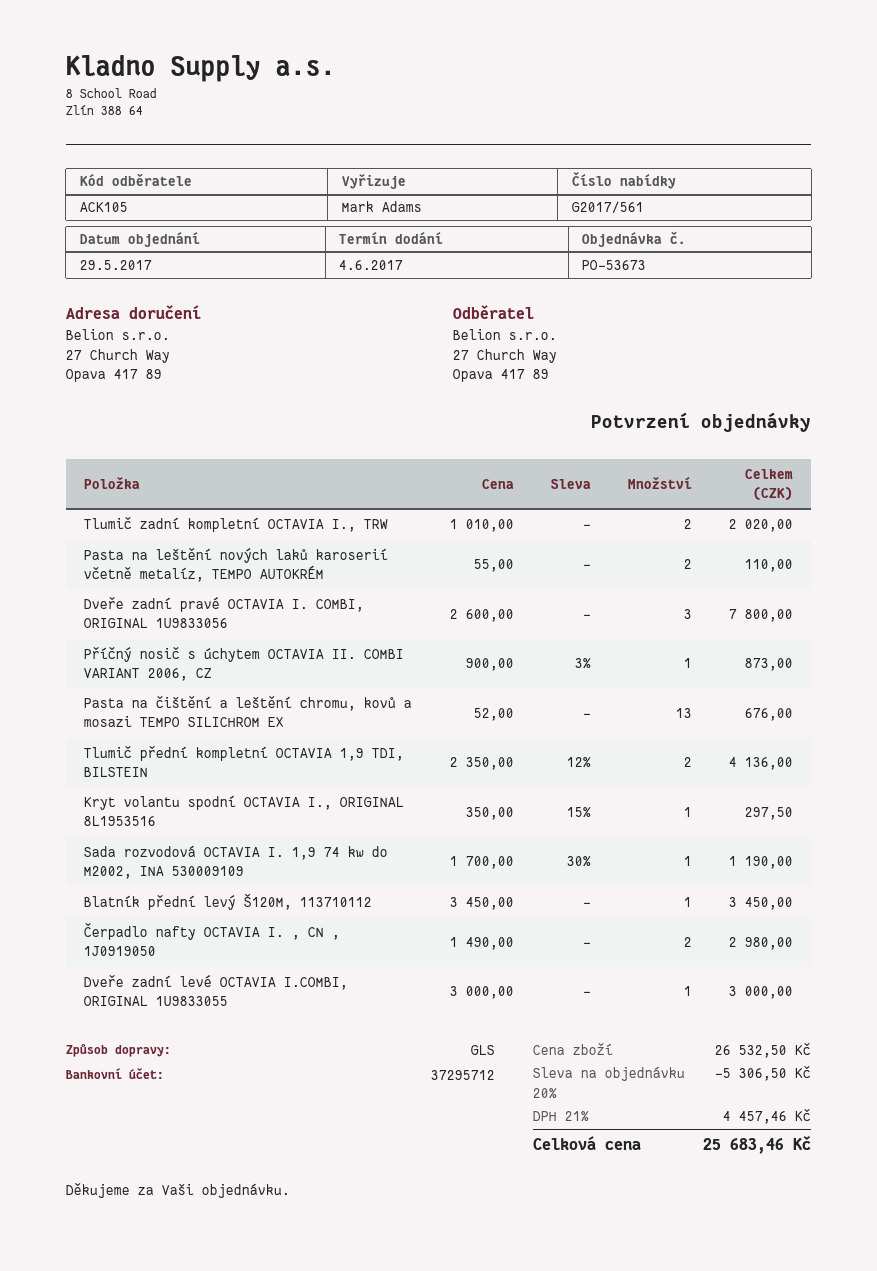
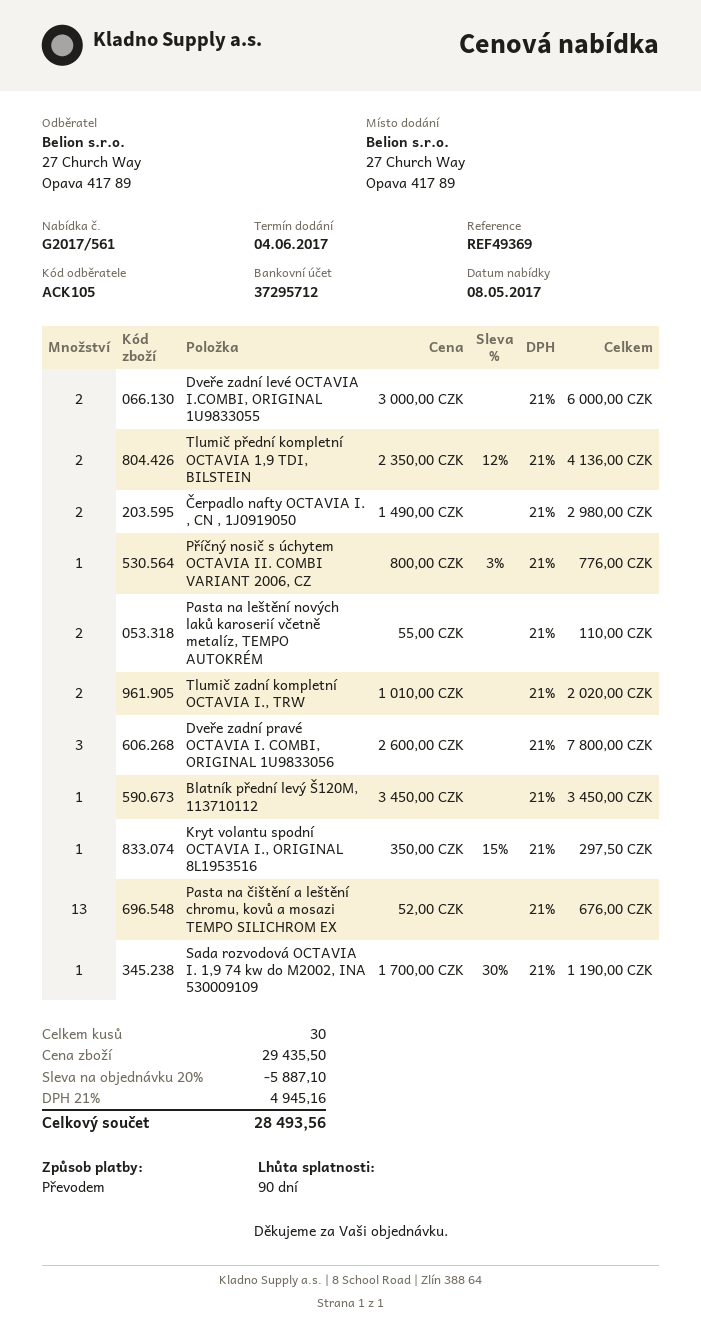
Příčný nosič s úchytem OCTAVIA II. COMBI VARIANT 2006, CZ: 1 x 900.00 - 3% = 873.00 -> 1 x 800.00 - 3% = 776.00
Dveře zadní levé OCTAVIA I.COMBI, ORIGINAL 1U9833055: 1 x 3000.00 = 3000.00 -> 2 x 3000.00 = 6000.00
subtotal: 26532.50 -> 29435.50
discount: 20% = 5306.50 -> 20% = 5887.10
tax: 21% = 4457.46 -> 21% = 4945.16
total: 25683.46 -> 28493.56

